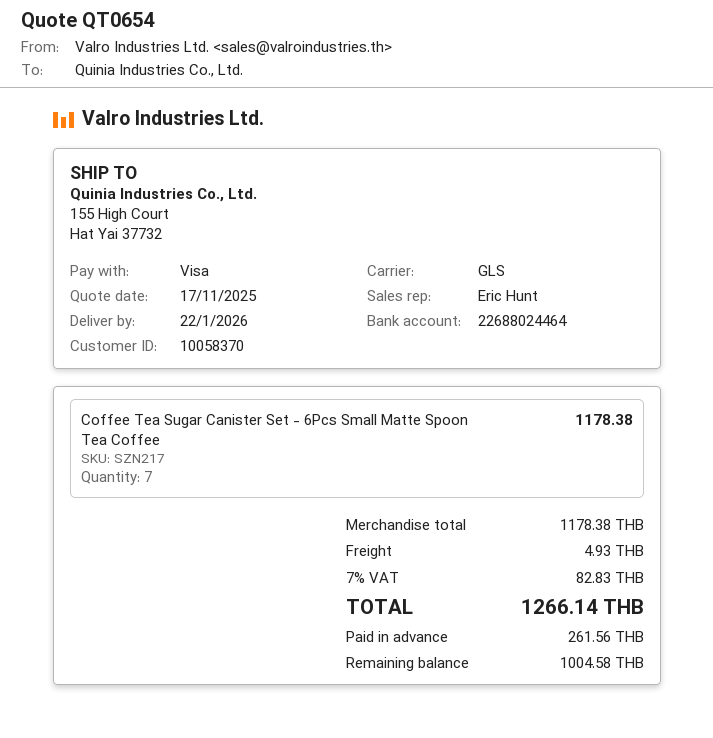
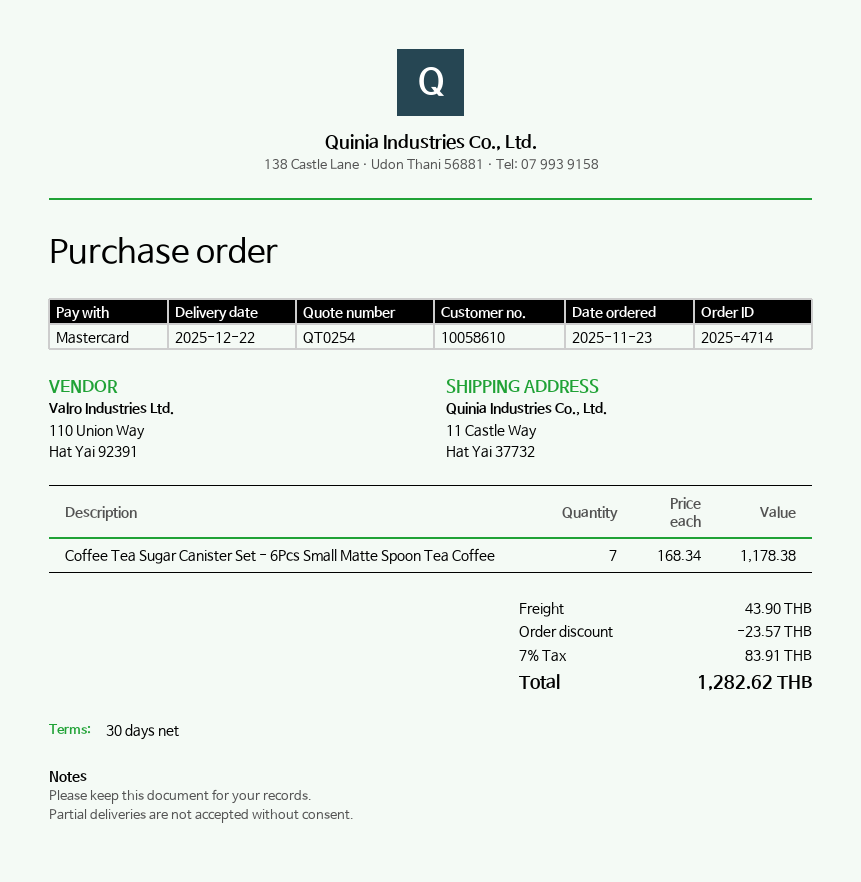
quote number: QT0654 -> QT0254
delivery date: 2026-01-22 -> 2025-12-22
customer number: 10058370 -> 10058610
payment method: Visa -> Mastercard
ship to: 155 High Court, Hat Yai 37732 -> 11 Castle Way, Hat Yai 37732
discount: none -> 23.57
shipping: 4.93 -> 43.90
tax: 7% = 82.83 -> 7% = 83.91
total: 1266.14 -> 1282.62

